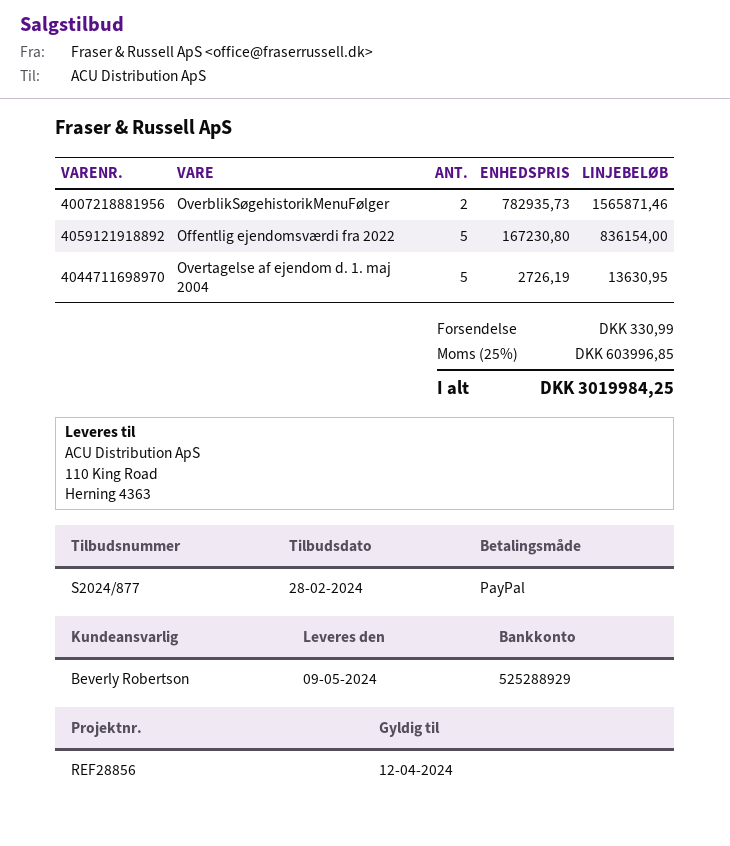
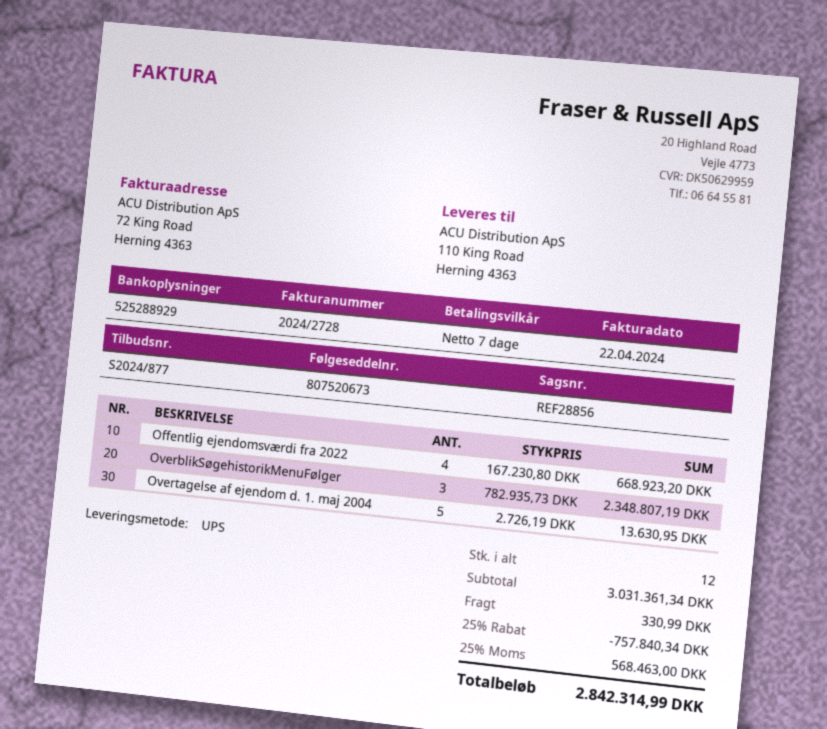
OverblikSøgehistorikMenuFølger: 2 x 782935.73 = 1565871.46 -> 3 x 782935.73 = 2348807.19
Offentlig ejendomsværdi fra 2022: 5 x 167230.80 = 836154.00 -> 4 x 167230.80 = 668923.20
discount: none -> 25% = 757840.34
tax: 25% = 603996.85 -> 25% = 568463.00
total: 3019984.25 -> 2842314.99

